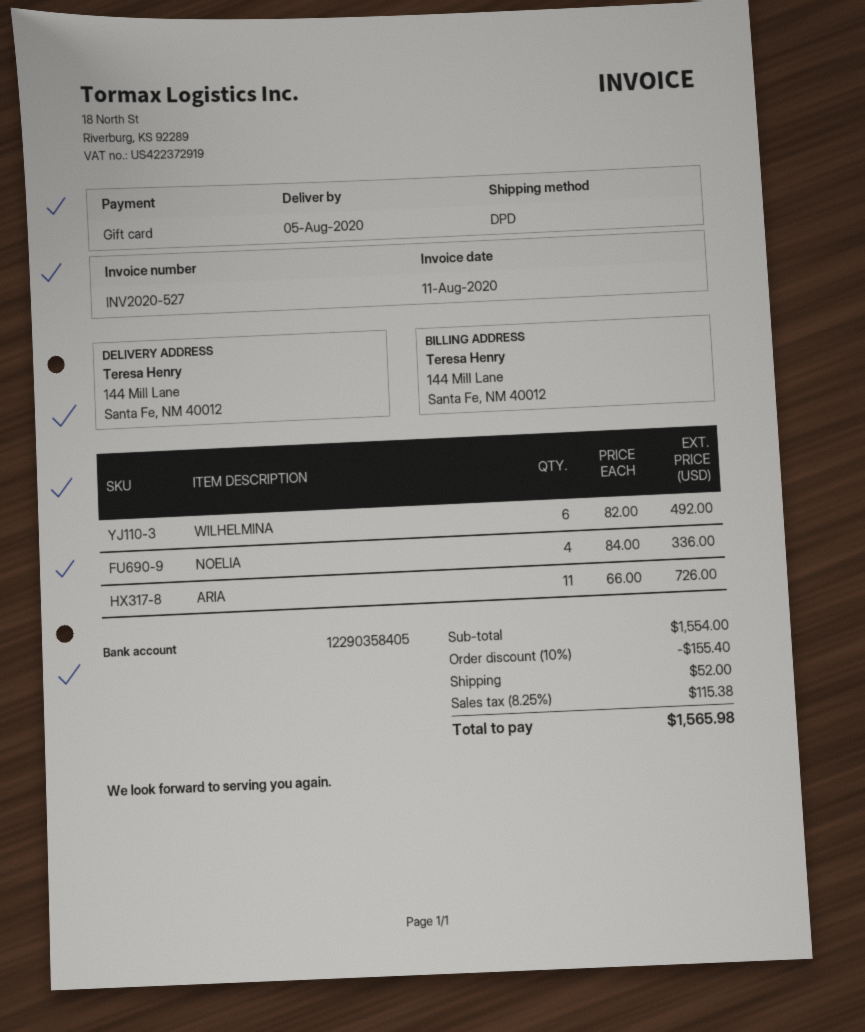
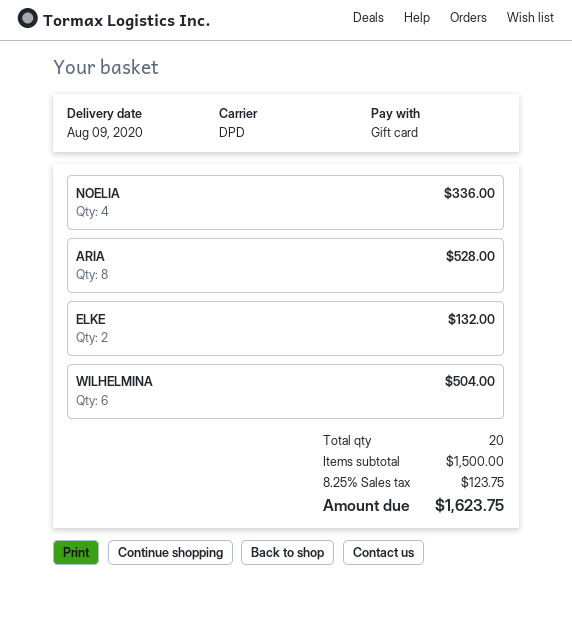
delivery date: 2020-08-05 -> 2020-08-09
WILHELMINA: 6 for 492.00 -> 6 for 504.00
ARIA: 11 for 726.00 -> 8 for 528.00
ELKE: none -> 2 for 132.00
subtotal: 1554.00 -> 1500.00
discount: 10% = 155.40 -> none
shipping: 52.00 -> none
tax: 8.25% = 115.38 -> 8.25% = 123.75
total: 1565.98 -> 1623.75

